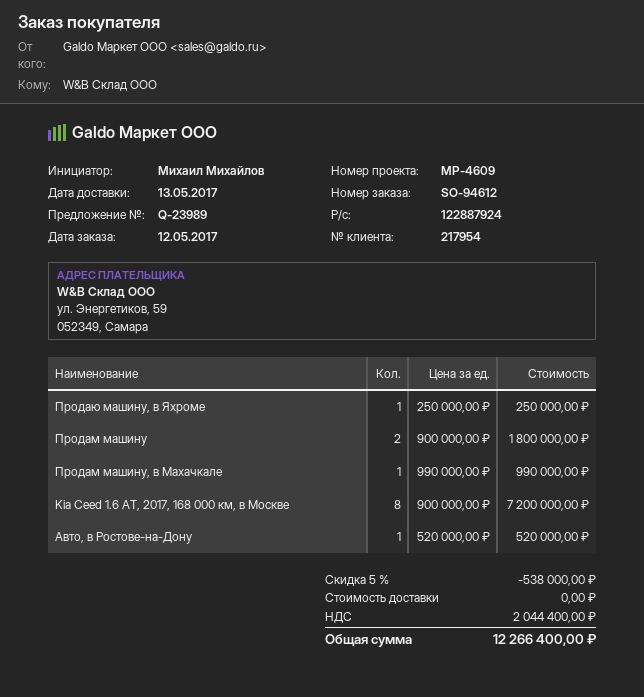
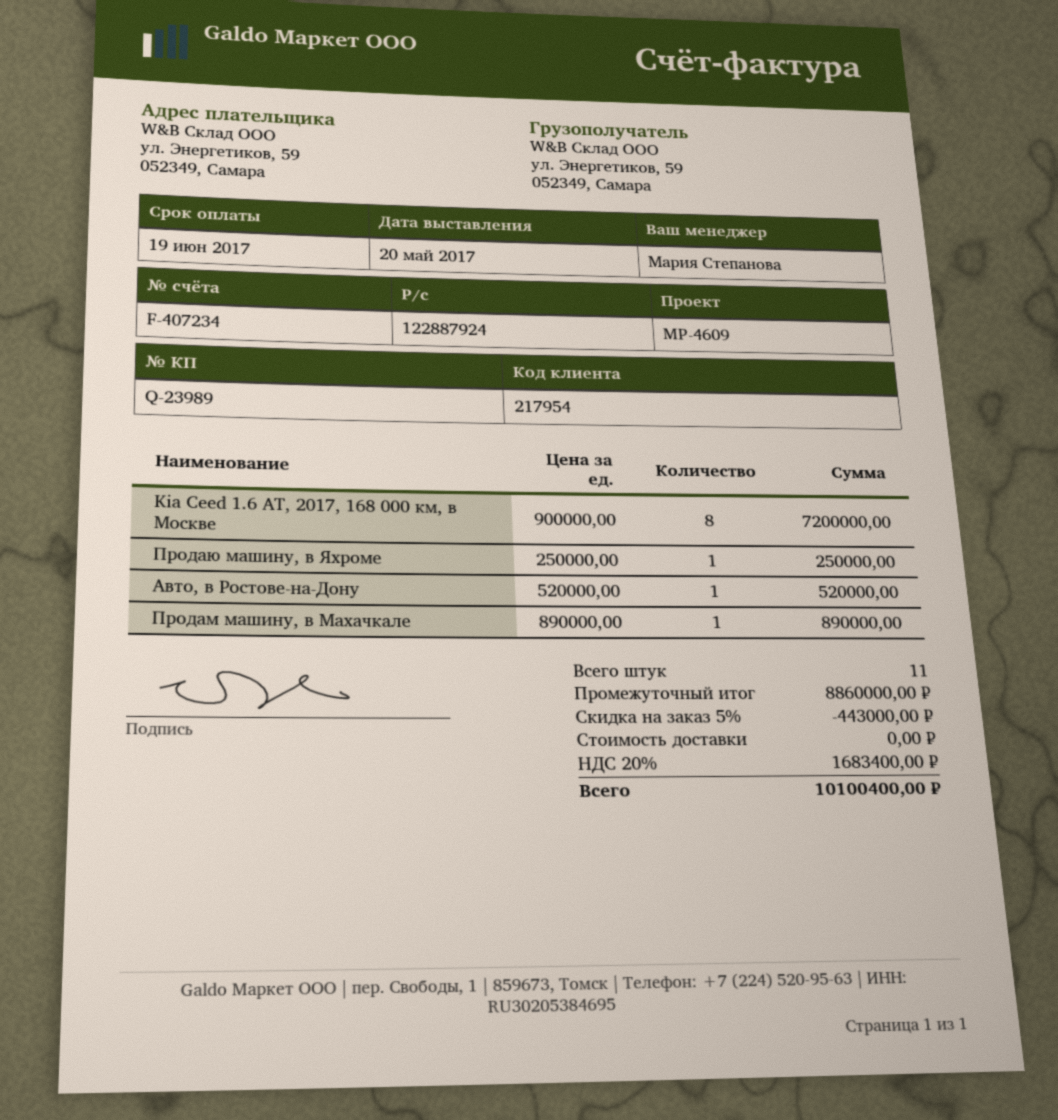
Продам машину: 2 x 900000.00 = 1800000.00 -> none
Продам машину, в Махачкале: 1 x 990000.00 = 990000.00 -> 1 x 890000.00 = 890000.00
discount: 5% = 538000.00 -> 5% = 443000.00
tax: 2044400.00 -> 1683400.00
total: 12266400.00 -> 10100400.00

